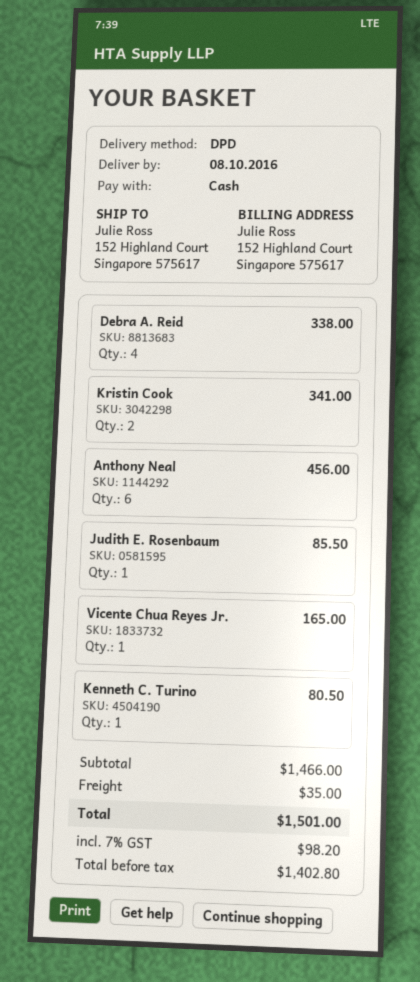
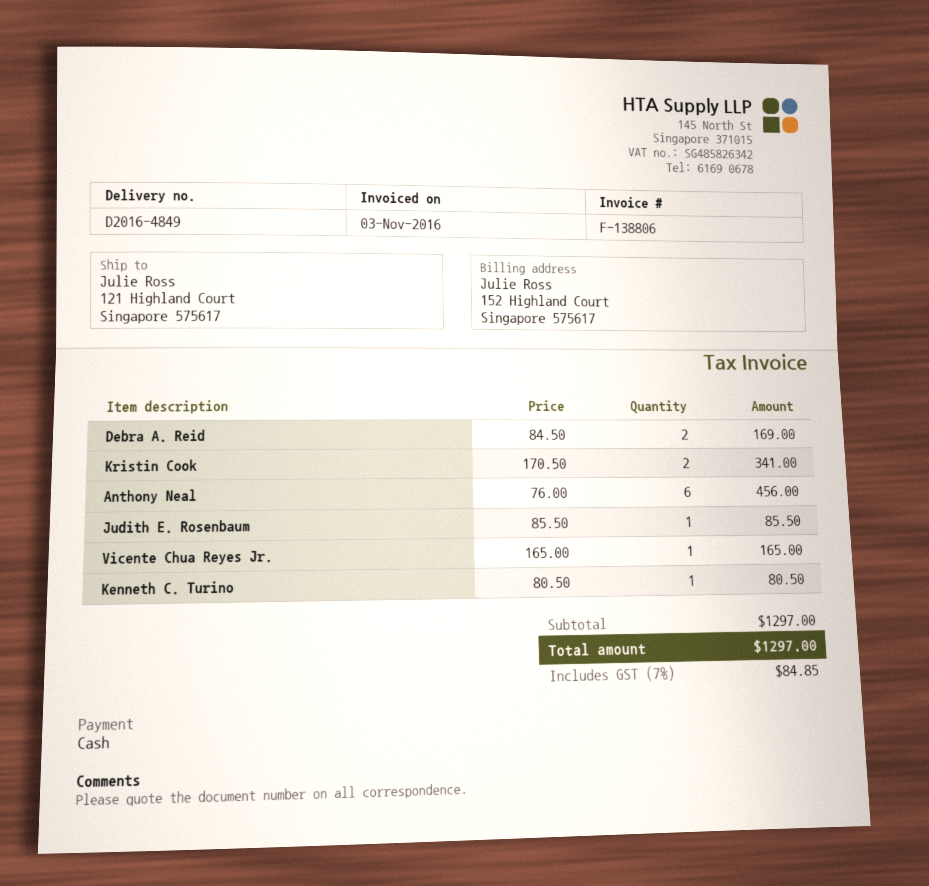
ship to: 152 Highland Court, Singapore 575617 -> 121 Highland Court, Singapore 575617
Debra A. Reid: 4 for 338.00 -> 2 for 169.00
subtotal: 1466.00 -> 1297.00
shipping: 35.00 -> none
tax: 7% = 98.20 -> 7% = 84.85
total: 1501.00 -> 1297.00

